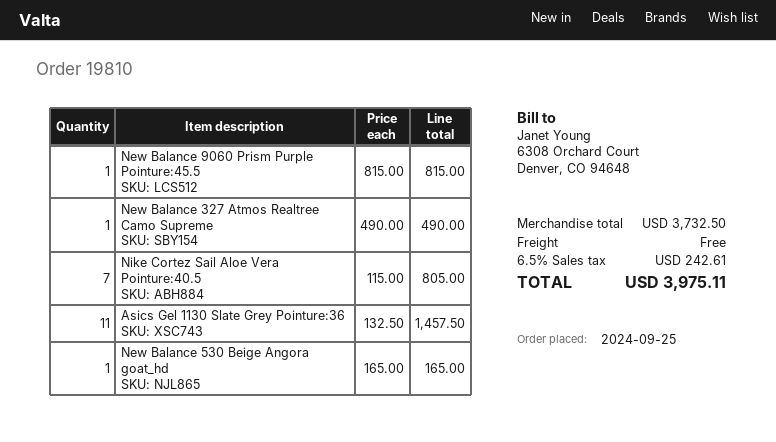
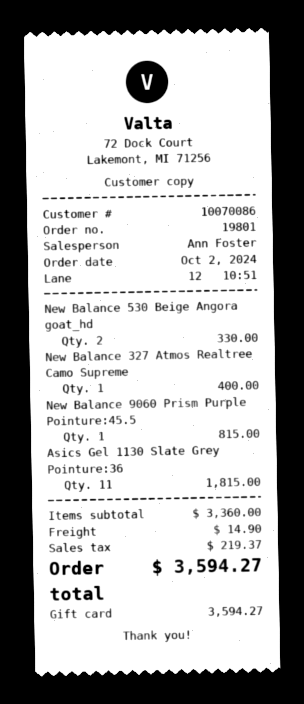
order number: 19810 -> 19801
order date: 2024-09-25 -> 2024-10-02
New Balance 327 Atmos Realtree Camo Supreme: 1 for 490.00 -> 1 for 400.00
Nike Cortez Sail Aloe Vera Pointure:40.5: 7 for 805.00 -> none
Asics Gel 1130 Slate Grey Pointure:36: 11 for 1457.50 -> 11 for 1815.00
New Balance 530 Beige Angora goat_hd: 1 for 165.00 -> 2 for 330.00
subtotal: 3732.50 -> 3360.00
shipping: 0.00 -> 14.90
tax: 242.61 -> 219.37
total: 3975.11 -> 3594.27

